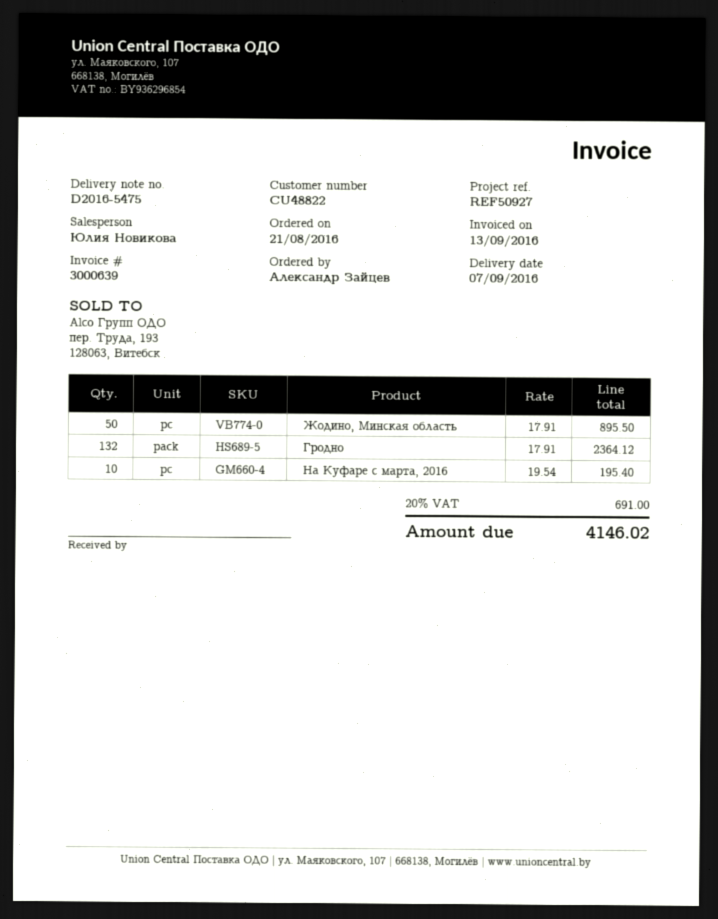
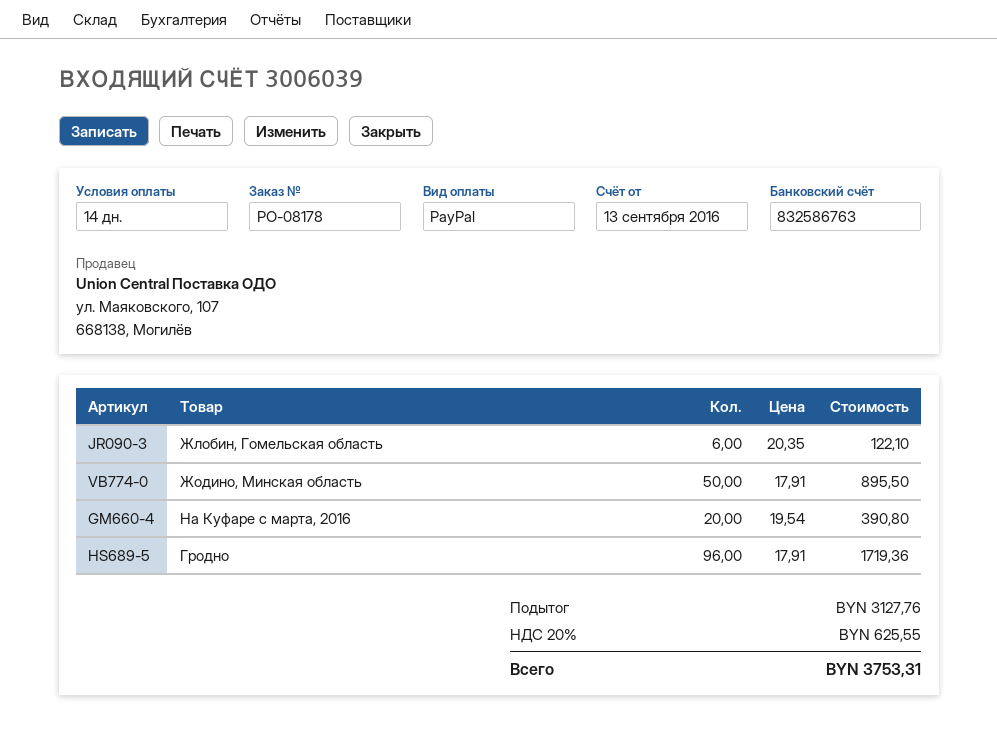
invoice number: 3000639 -> 3006039
Гродно: 132 x 17.91 = 2364.12 -> 96 x 17.91 = 1719.36
На Куфаре с марта, 2016: 10 x 19.54 = 195.40 -> 20 x 19.54 = 390.80
Жлобин, Гомельская область: none -> 6 x 20.35 = 122.10
tax: 20% = 691.00 -> 20% = 625.55
total: 4146.02 -> 3753.31

